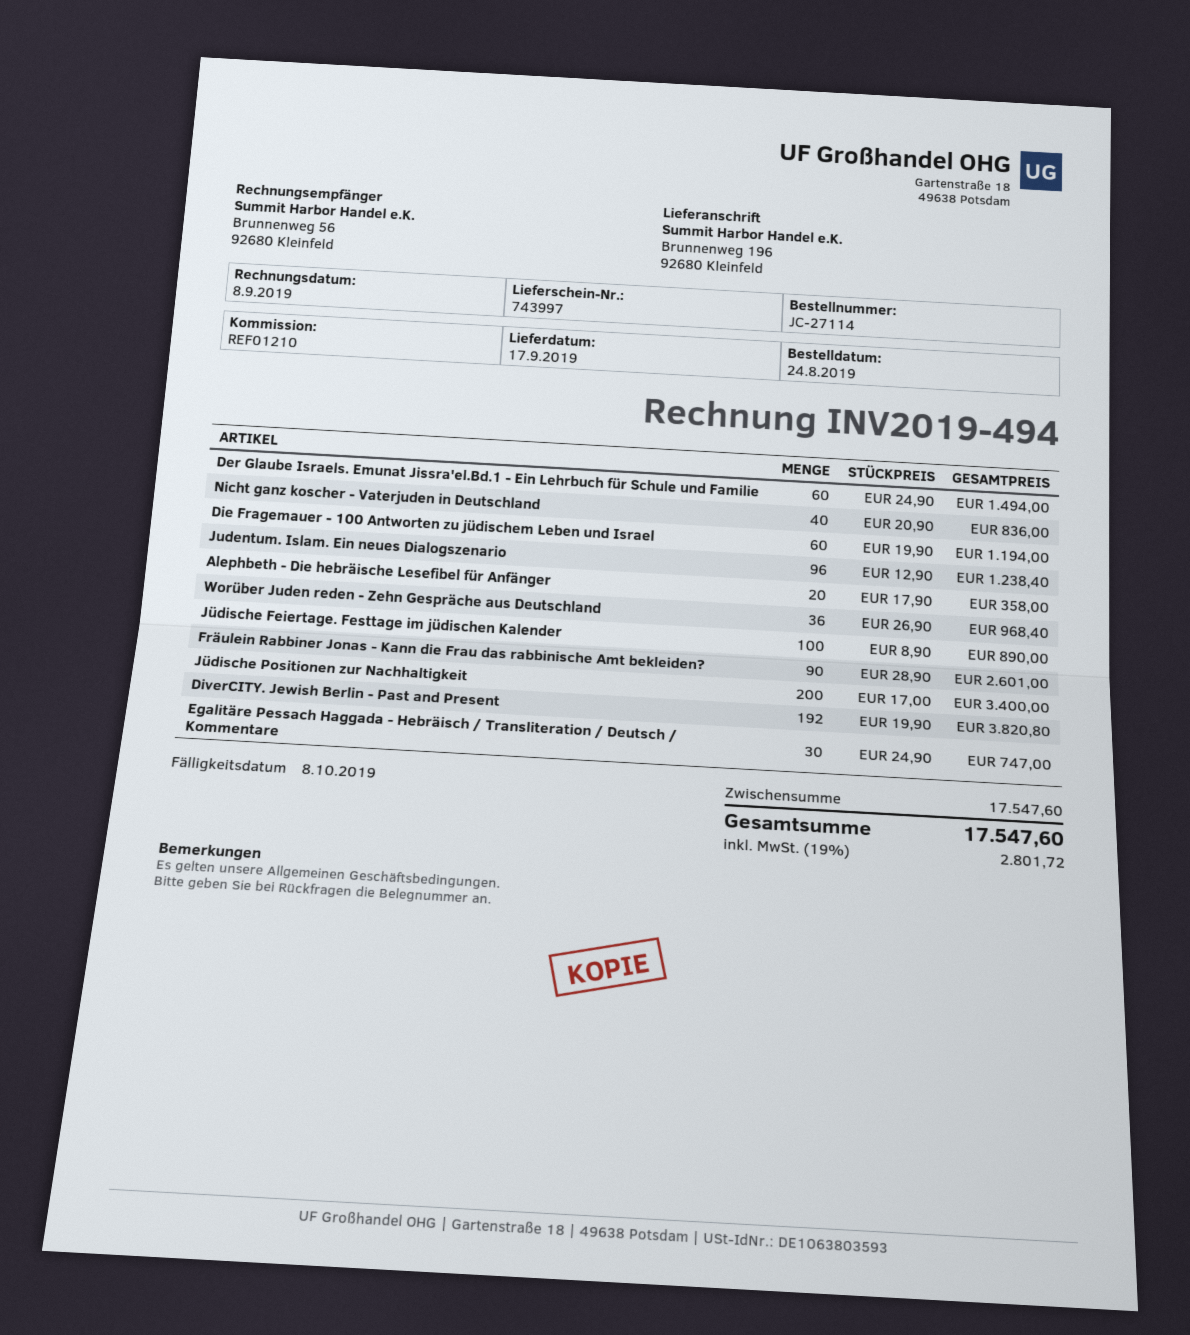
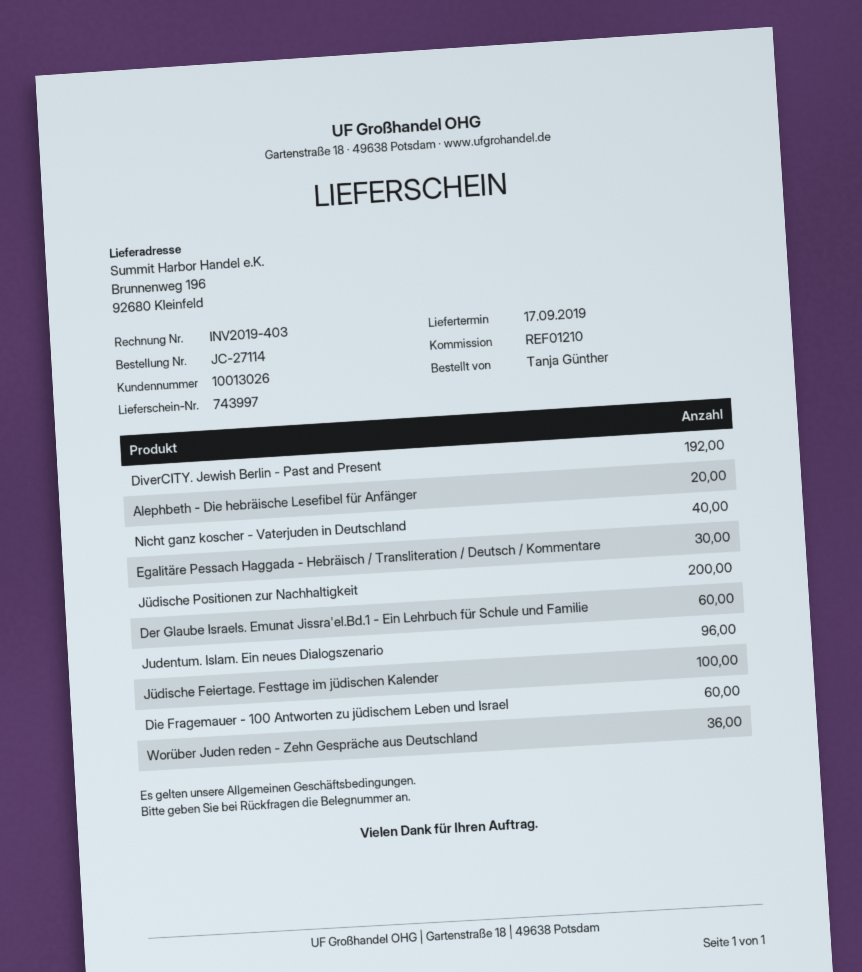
invoice number: INV2019-494 -> INV2019-403
Fräulein Rabbiner Jonas - Kann die Frau das rabbinische Amt bekleiden?: 90 -> none

